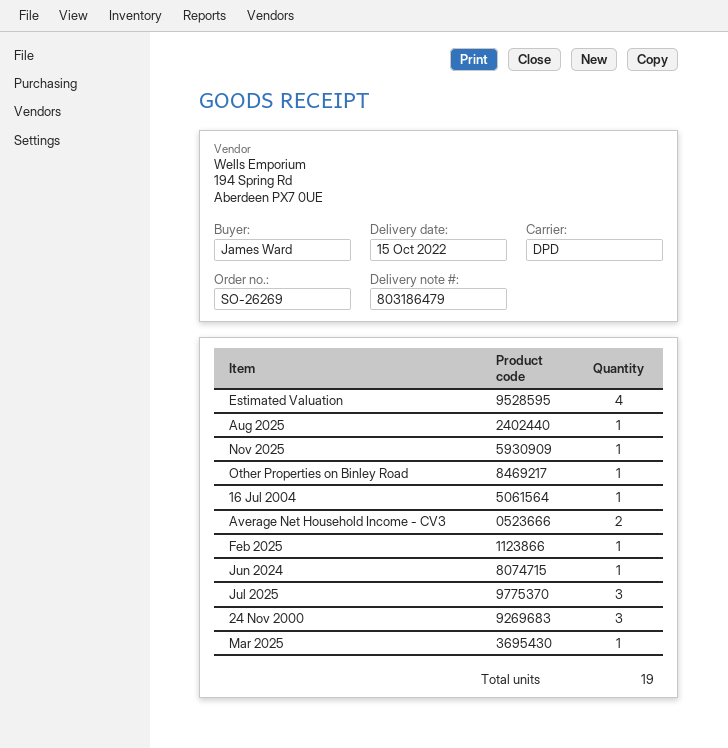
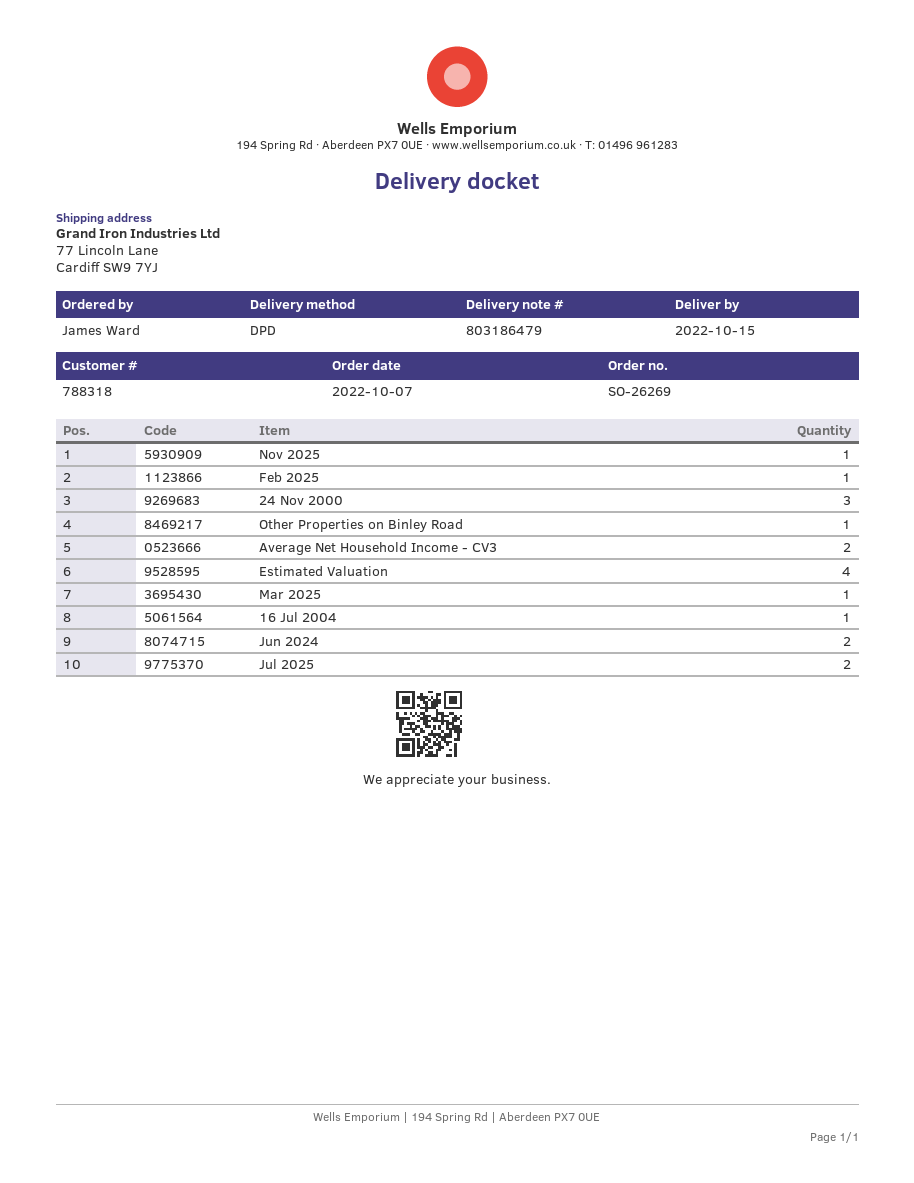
Aug 2025: 1 -> none
Jun 2024: 1 -> 2
Jul 2025: 3 -> 2

